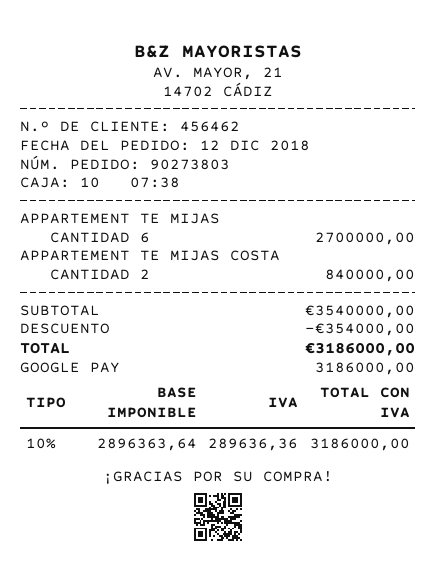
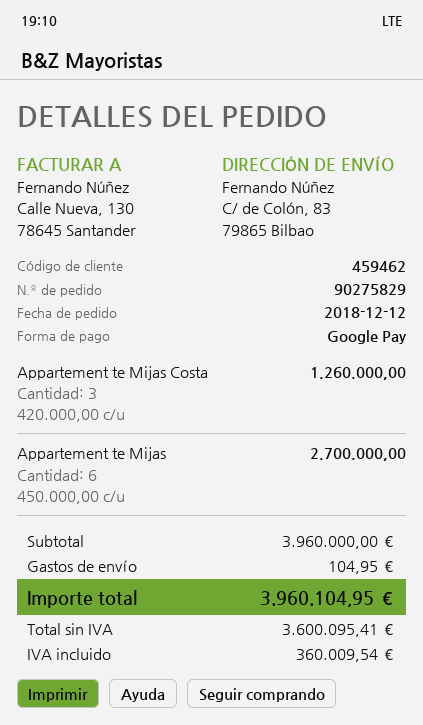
order number: 90273803 -> 90275829
customer number: 456462 -> 459462
APPARTEMENT TE MIJAS COSTA: 2 for 840000.00 -> 3 for 1260000.00
subtotal: 3540000.00 -> 3960000.00
discount: 354000.00 -> none
shipping: none -> 104.95
net: 2896363.64 -> 3600095.41
tax: 289636.36 -> 360009.54
total: 3186000.00 -> 3960104.95

